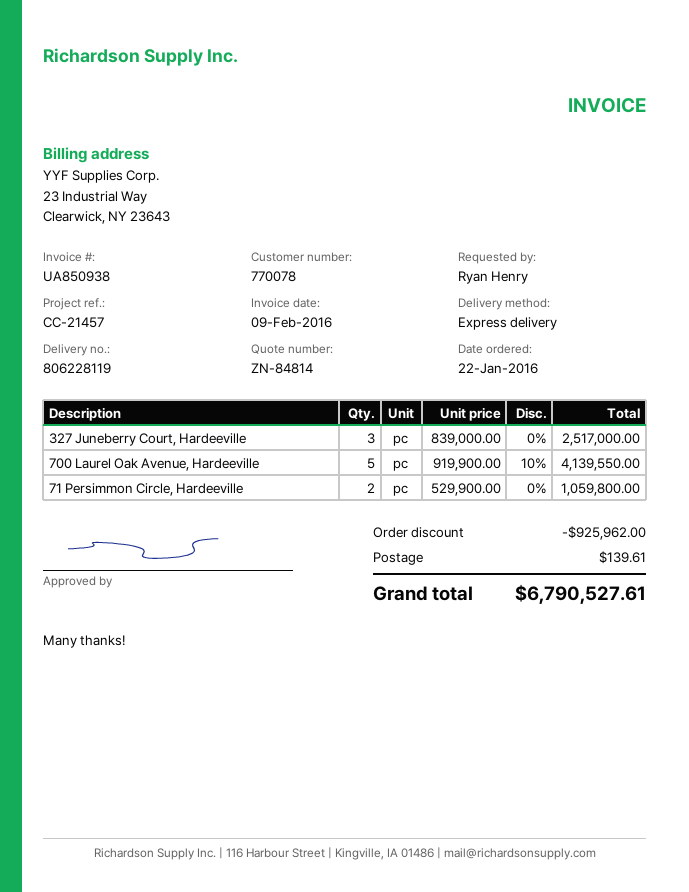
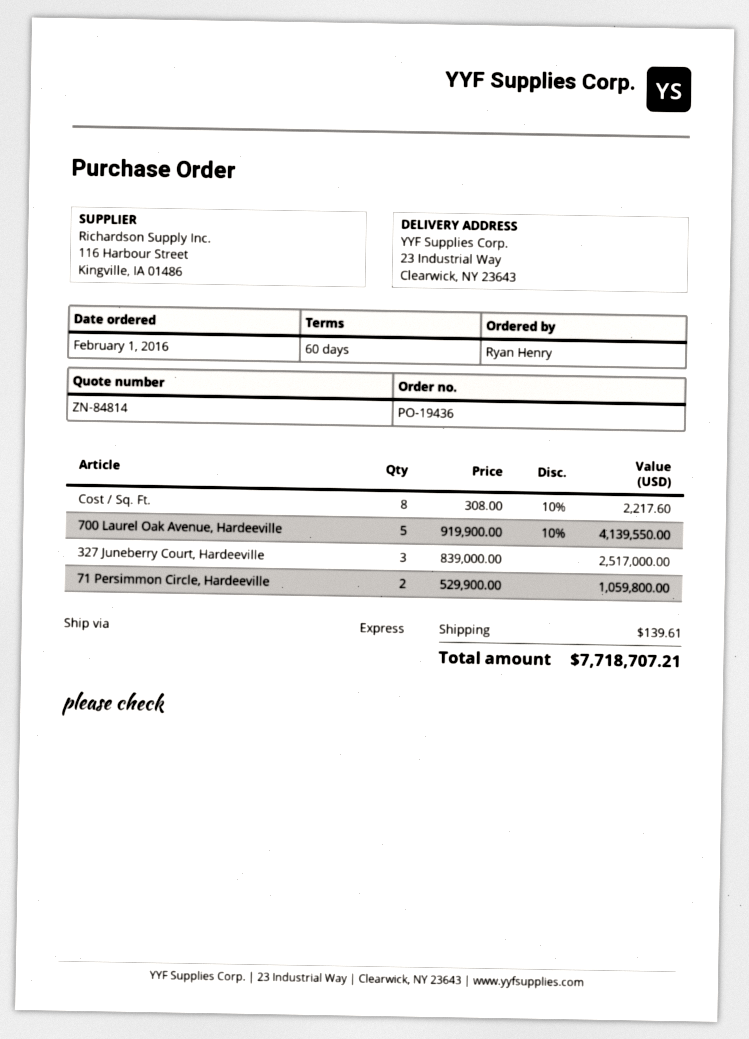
order date: 2016-01-22 -> 2016-02-01
Cost / Sq. Ft.: none -> 8 x 308.00 - 10% = 2217.60
discount: 925962.00 -> none
total: 6790527.61 -> 7718707.21

